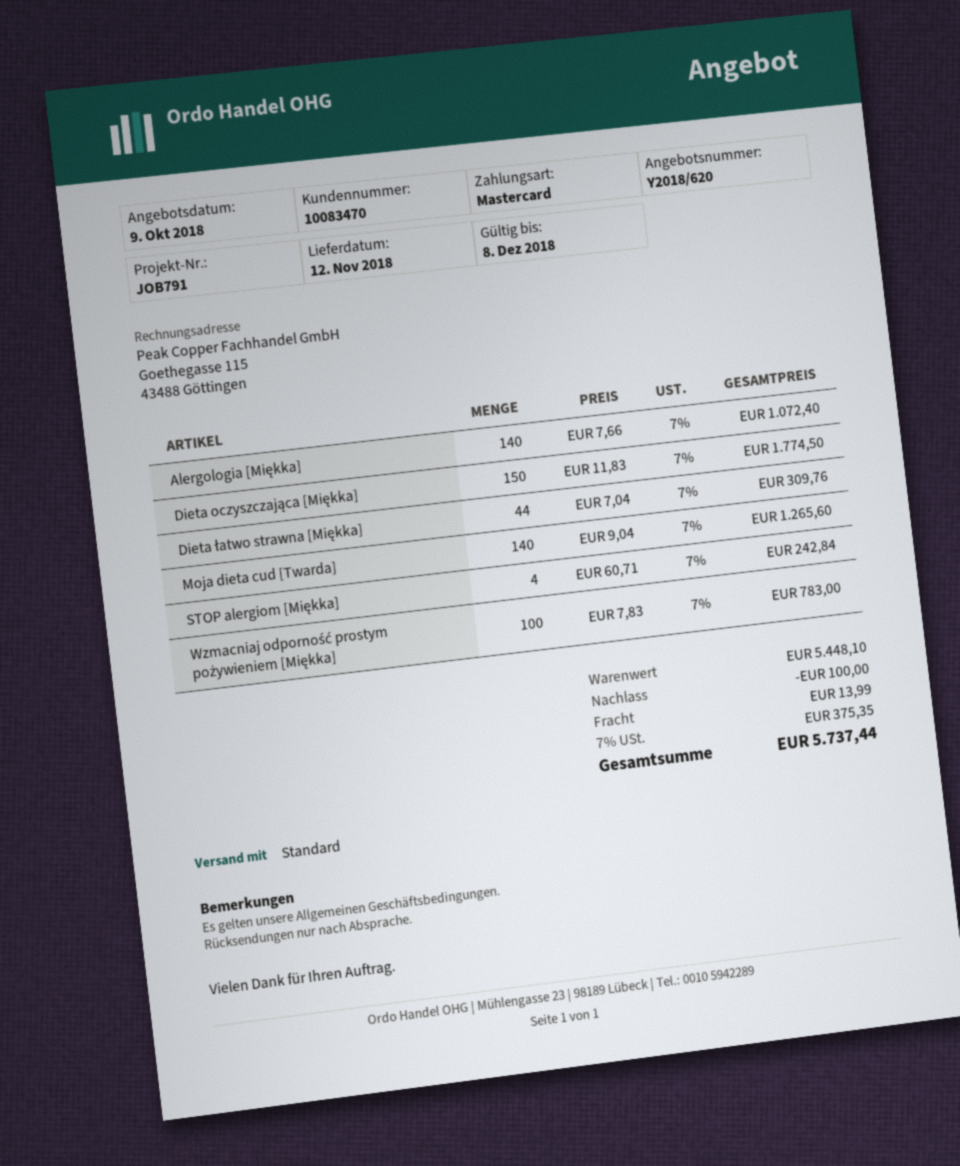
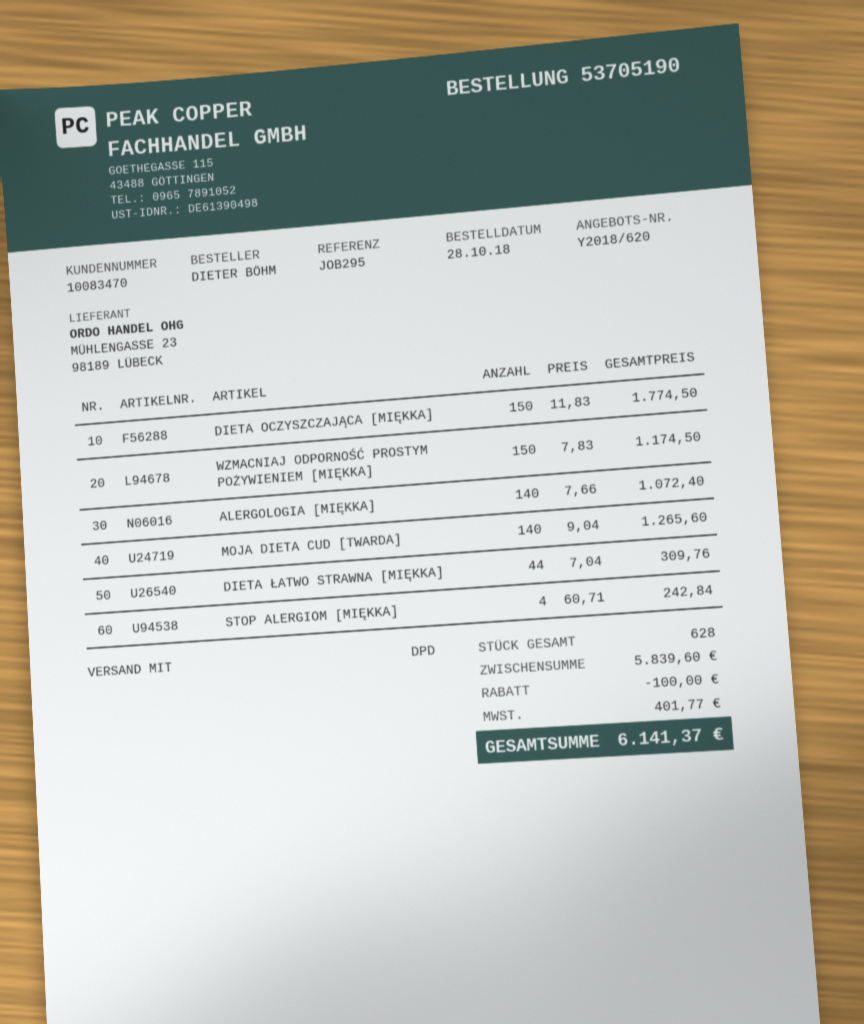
reference: JOB791 -> JOB295
shipping method: standard -> DPD
Wzmacniaj odporność prostym pożywieniem [Miękka]: 100 x 7.83 = 783.00 -> 150 x 7.83 = 1174.50
subtotal: 5448.10 -> 5839.60
shipping: 13.99 -> none
tax: 375.35 -> 401.77
total: 5737.44 -> 6141.37

